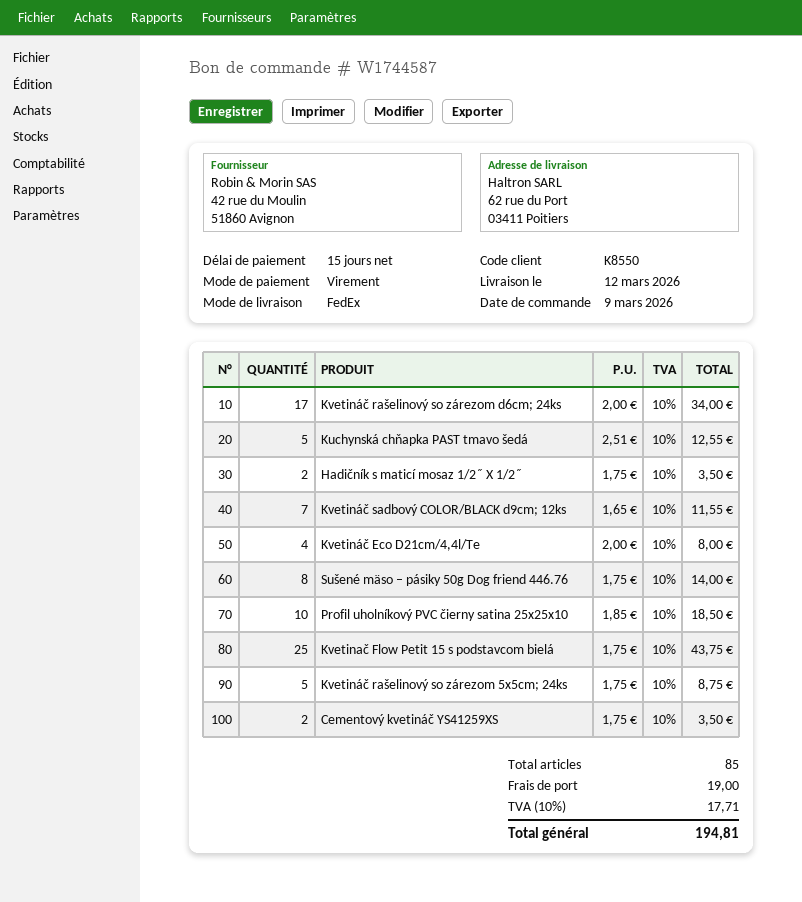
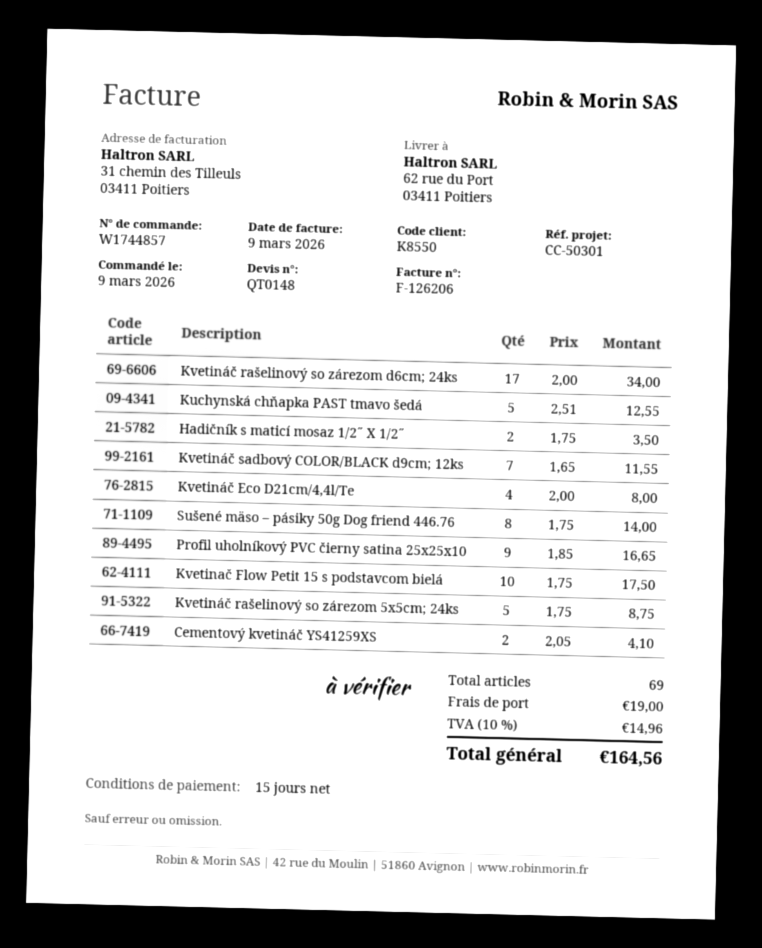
order number: W1744587 -> W1744857
Profil uholníkový PVC čierny satina 25x25x10: 10 x 1.85 = 18.50 -> 9 x 1.85 = 16.65
Kvetinač Flow Petit 15 s podstavcom bielá: 25 x 1.75 = 43.75 -> 10 x 1.75 = 17.50
Cementový kvetináč YS41259XS: 2 x 1.75 = 3.50 -> 2 x 2.05 = 4.10
total quantity: 85 -> 69
tax: 10% = 17.71 -> 10% = 14.96
total: 194.81 -> 164.56

